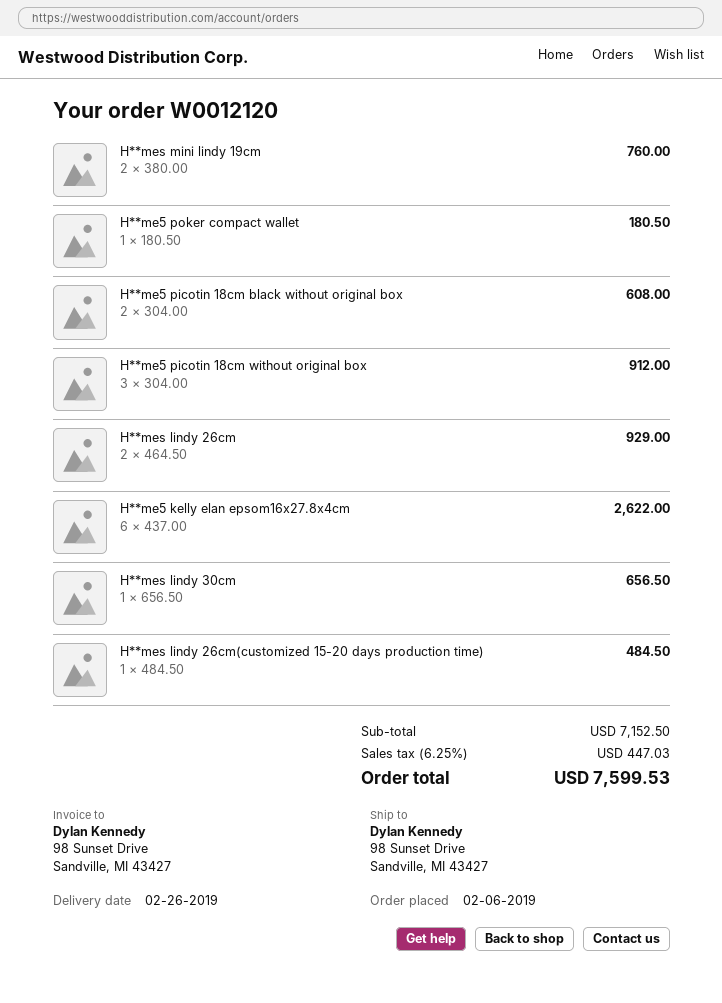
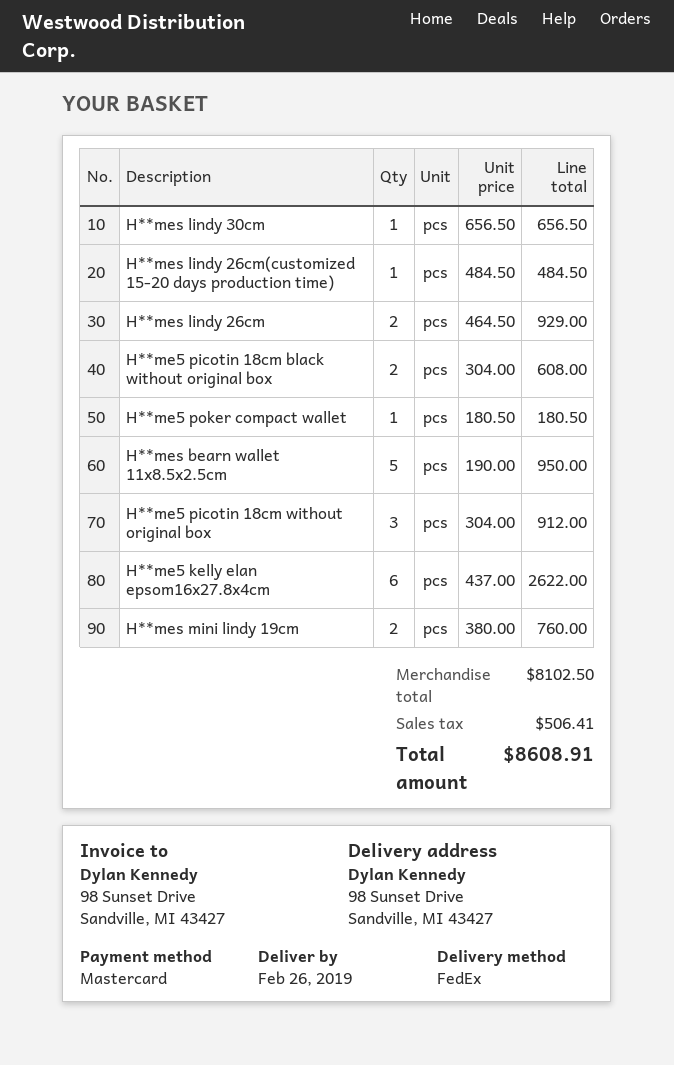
H**mes bearn wallet 11x8.5x2.5cm: none -> 5 x 190.00 = 950.00
subtotal: 7152.50 -> 8102.50
tax: 447.03 -> 506.41
total: 7599.53 -> 8608.91

